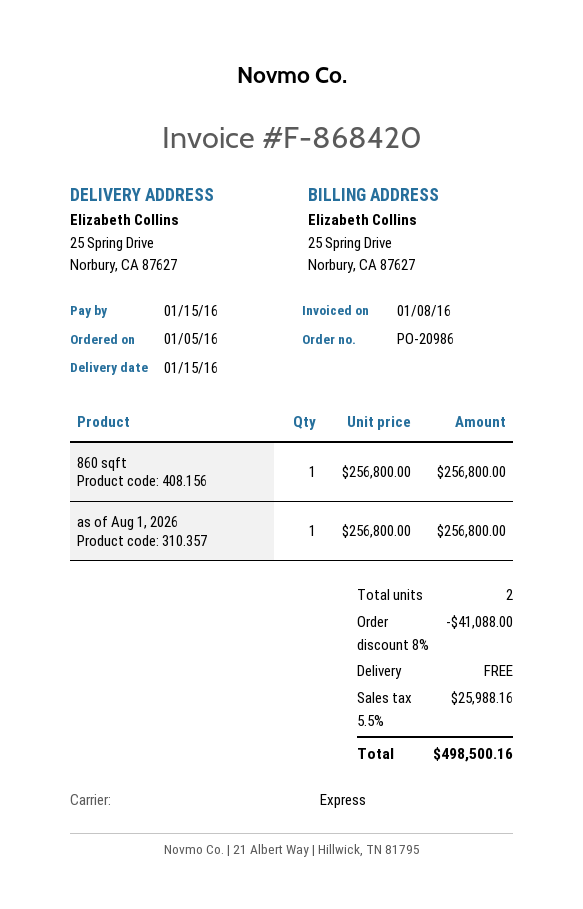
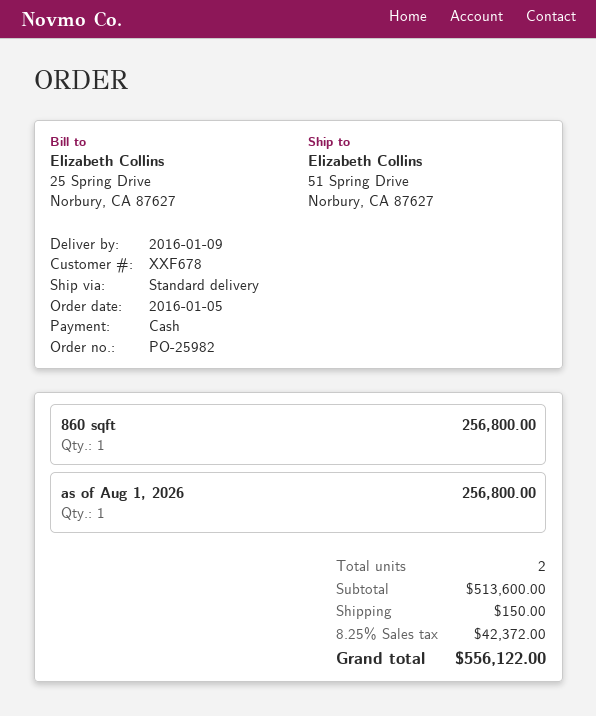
order number: PO-20986 -> PO-25982
delivery date: 2016-01-15 -> 2016-01-09
shipping method: express -> standard
ship to: 25 Spring Drive, Norbury, CA 87627 -> 51 Spring Drive, Norbury, CA 87627
discount: 8% = 41088.00 -> none
shipping: 0.00 -> 150.00
tax: 5.5% = 25988.16 -> 8.25% = 42372.00
total: 498500.16 -> 556122.00

